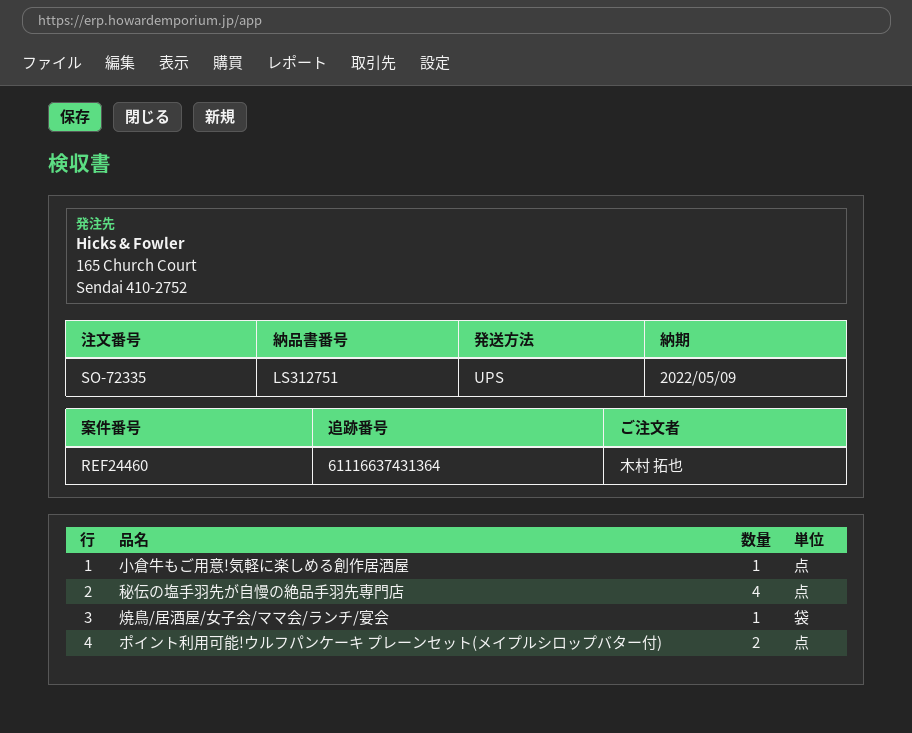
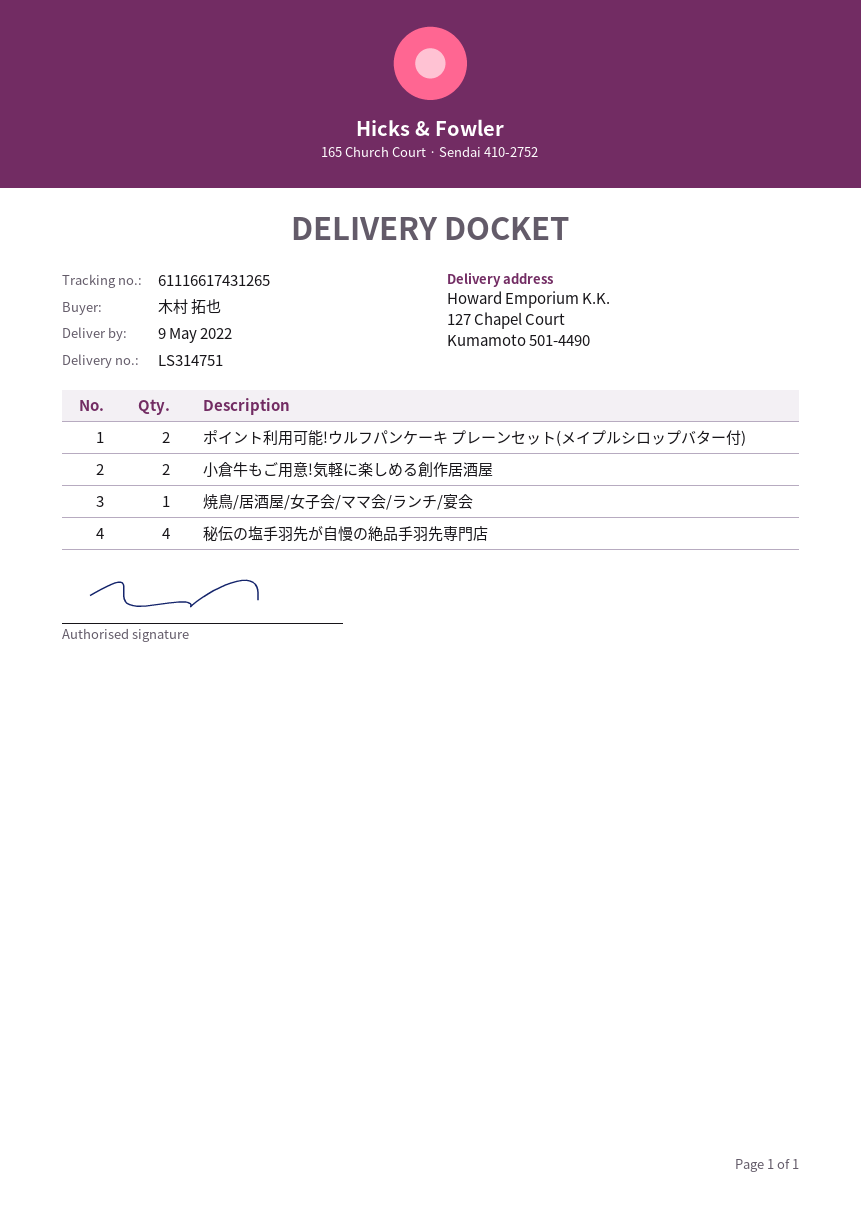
delivery note number: LS312751 -> LS314751
tracking number: 61116637431364 -> 61116617431265
小倉牛もご用意!気軽に楽しめる創作居酒屋: 1 -> 2

